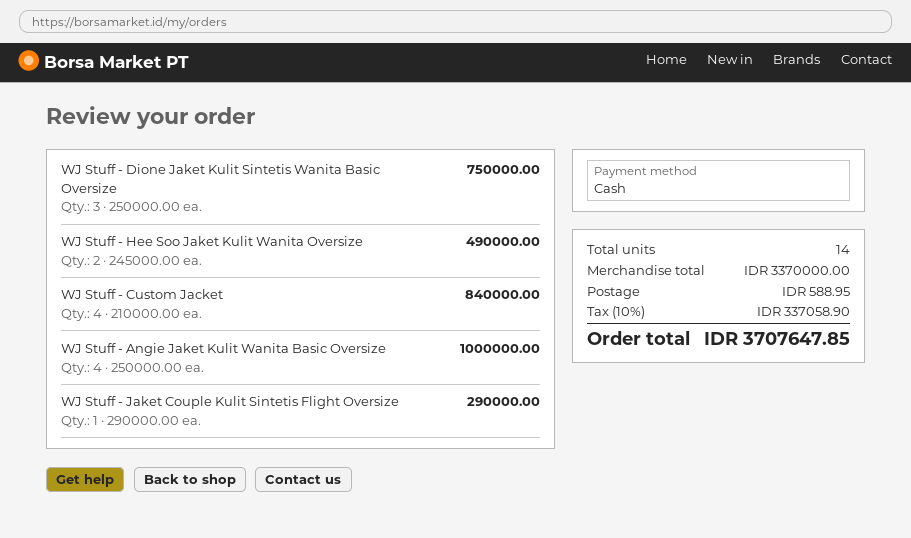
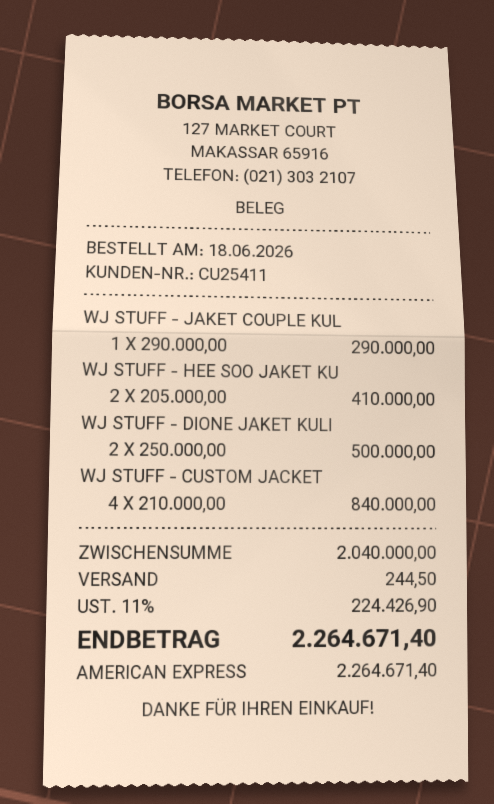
payment method: cash -> American Express
WJ Stuff - Dione Jaket Kulit Sintetis Wanita Basic Oversize: 3 x 250000.00 = 750000.00 -> 2 x 250000.00 = 500000.00
WJ Stuff - Hee Soo Jaket Kulit Wanita Oversize: 2 x 245000.00 = 490000.00 -> 2 x 205000.00 = 410000.00
WJ Stuff - Angie Jaket Kulit Wanita Basic Oversize: 4 x 250000.00 = 1000000.00 -> none
subtotal: 3370000.00 -> 2040000.00
shipping: 588.95 -> 244.50
tax: 10% = 337058.90 -> 11% = 224426.90
total: 3707647.85 -> 2264671.40

